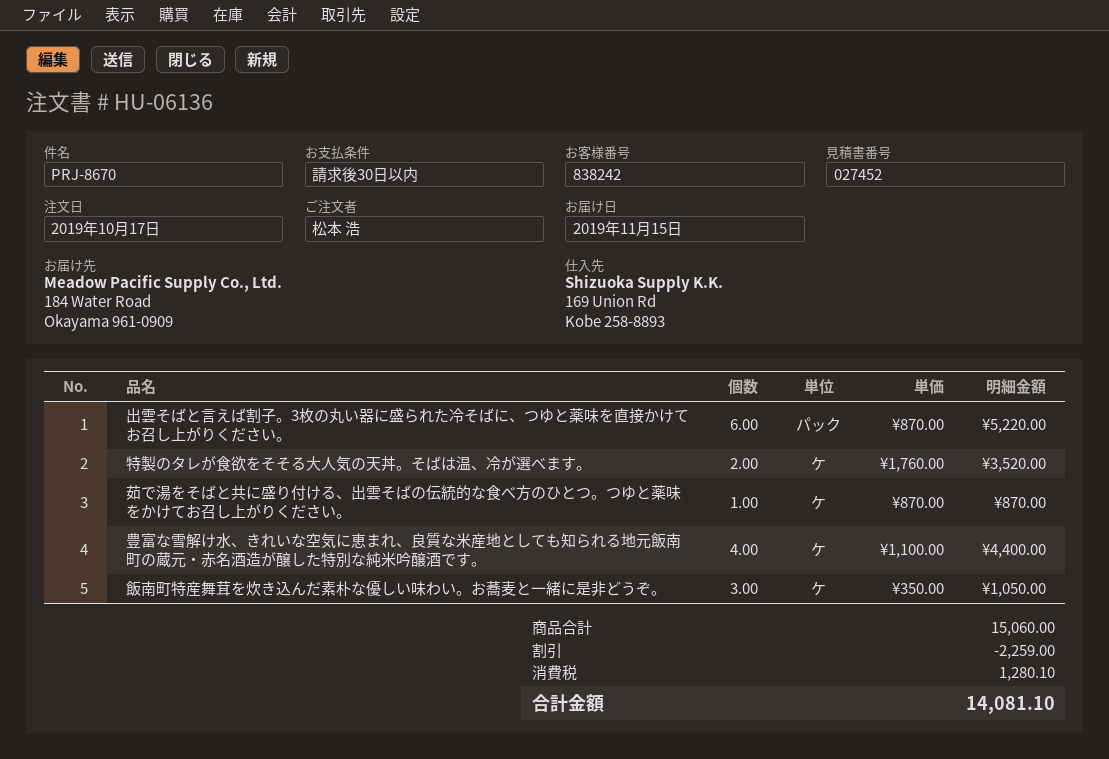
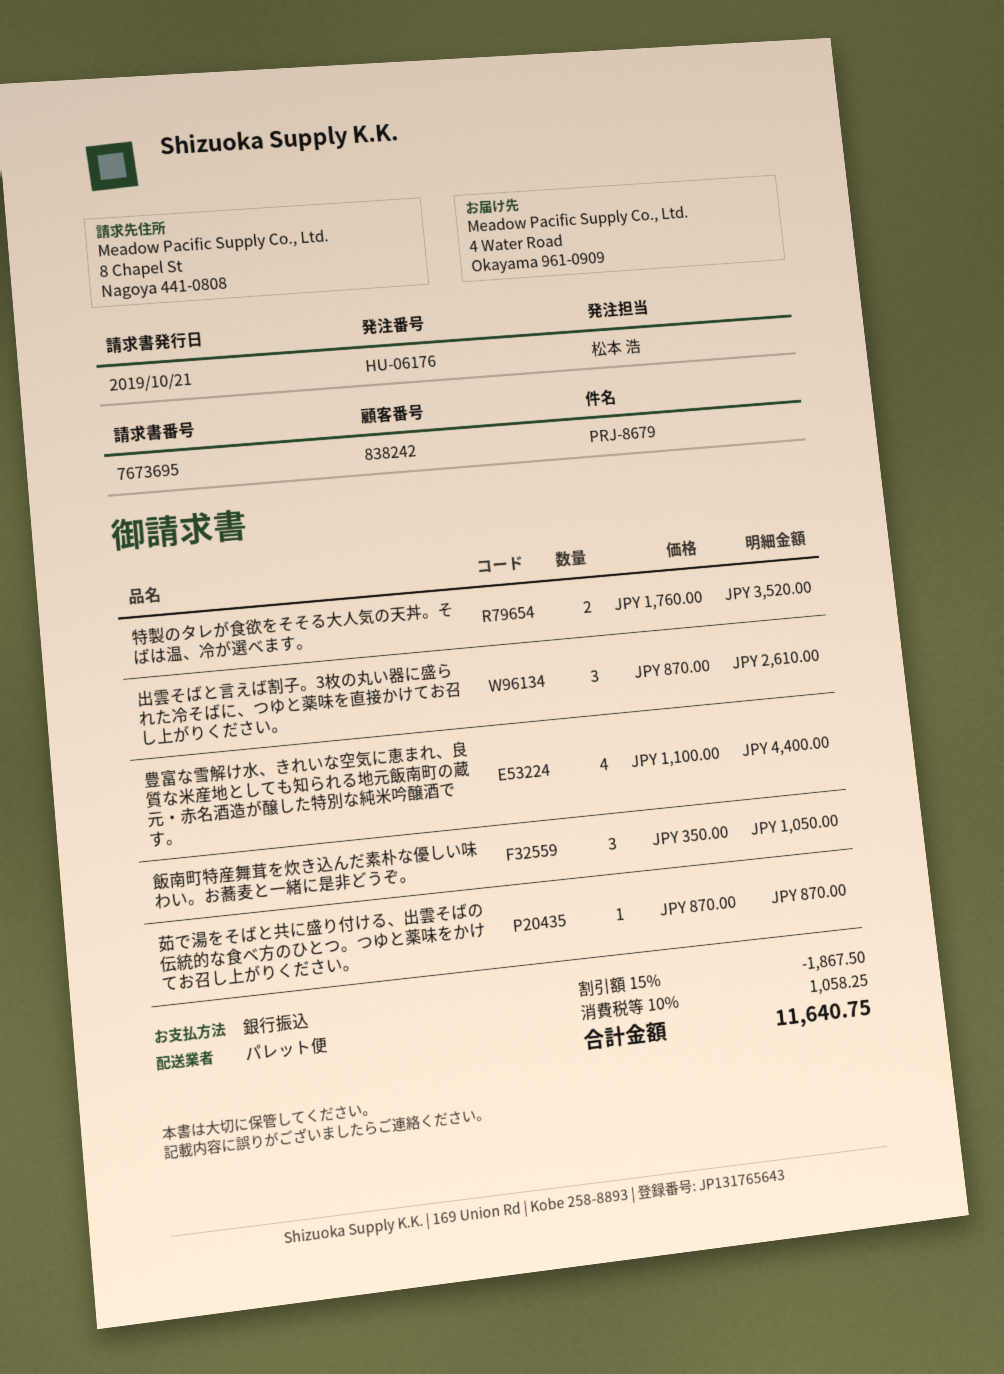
order number: HU-06136 -> HU-06176
reference: PRJ-8670 -> PRJ-8679
ship to: 184 Water Road, Okayama 961-0909 -> 4 Water Road, Okayama 961-0909
出雲そばと言えば割子。3枚の丸い器に盛られた冷そばに、つゆと薬味を直接かけてお召し上がりください。: 6 x 870.00 = 5220.00 -> 3 x 870.00 = 2610.00
discount: 2259.00 -> 1867.50
tax: 1280.10 -> 1058.25
total: 14081.10 -> 11640.75

